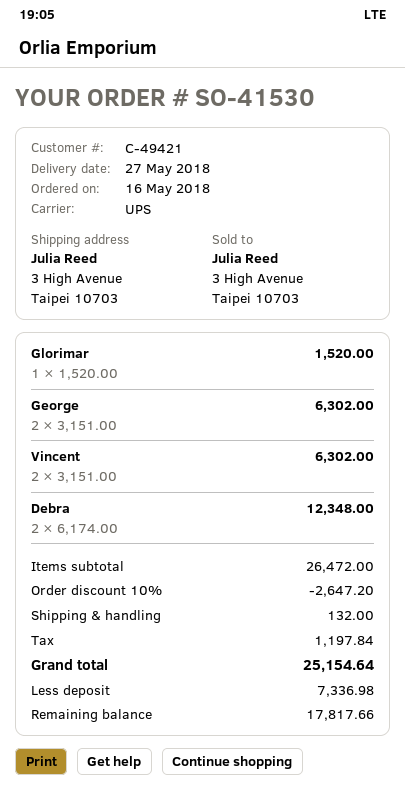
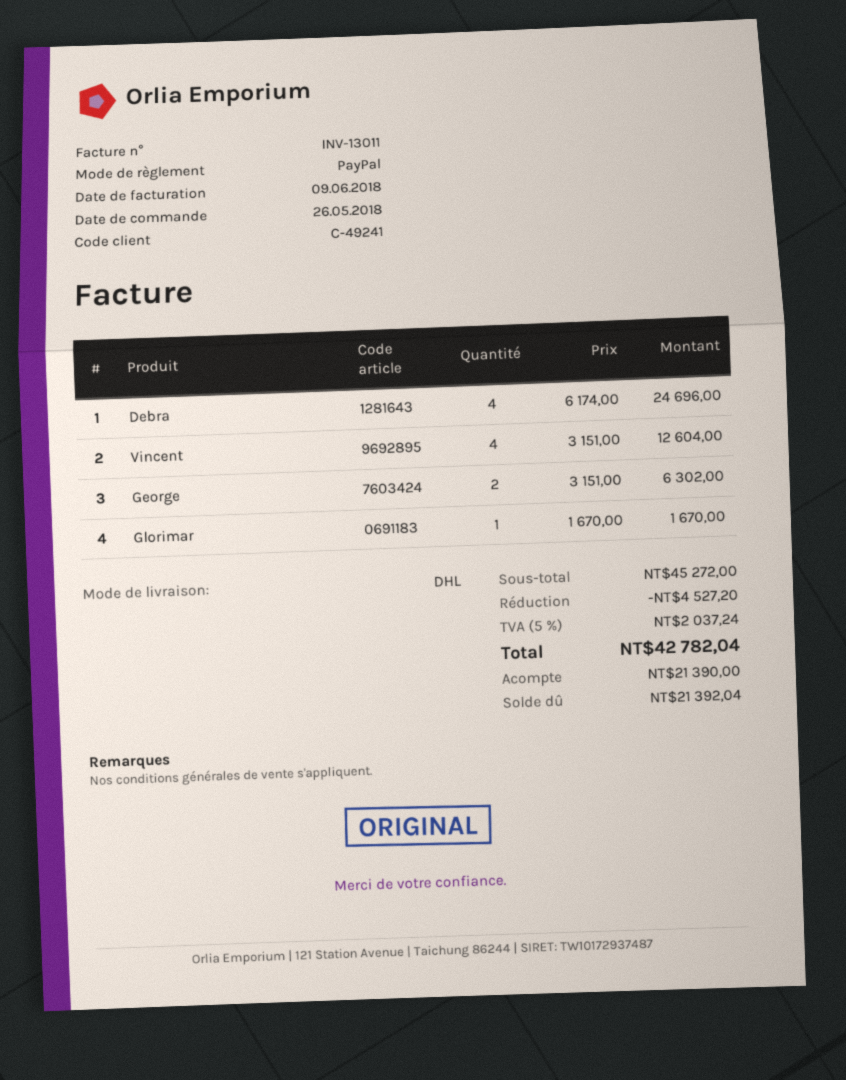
order date: 2018-05-16 -> 2018-05-26
customer number: C-49421 -> C-49241
shipping method: UPS -> DHL
Glorimar: 1 x 1520.00 = 1520.00 -> 1 x 1670.00 = 1670.00
Vincent: 2 x 3151.00 = 6302.00 -> 4 x 3151.00 = 12604.00
Debra: 2 x 6174.00 = 12348.00 -> 4 x 6174.00 = 24696.00
subtotal: 26472.00 -> 45272.00
discount: 2647.20 -> 4527.20
shipping: 132.00 -> none
tax: 1197.84 -> 2037.24
total: 25154.64 -> 42782.04
deposit: 7336.98 -> 21390.00
balance: 17817.66 -> 21392.04

